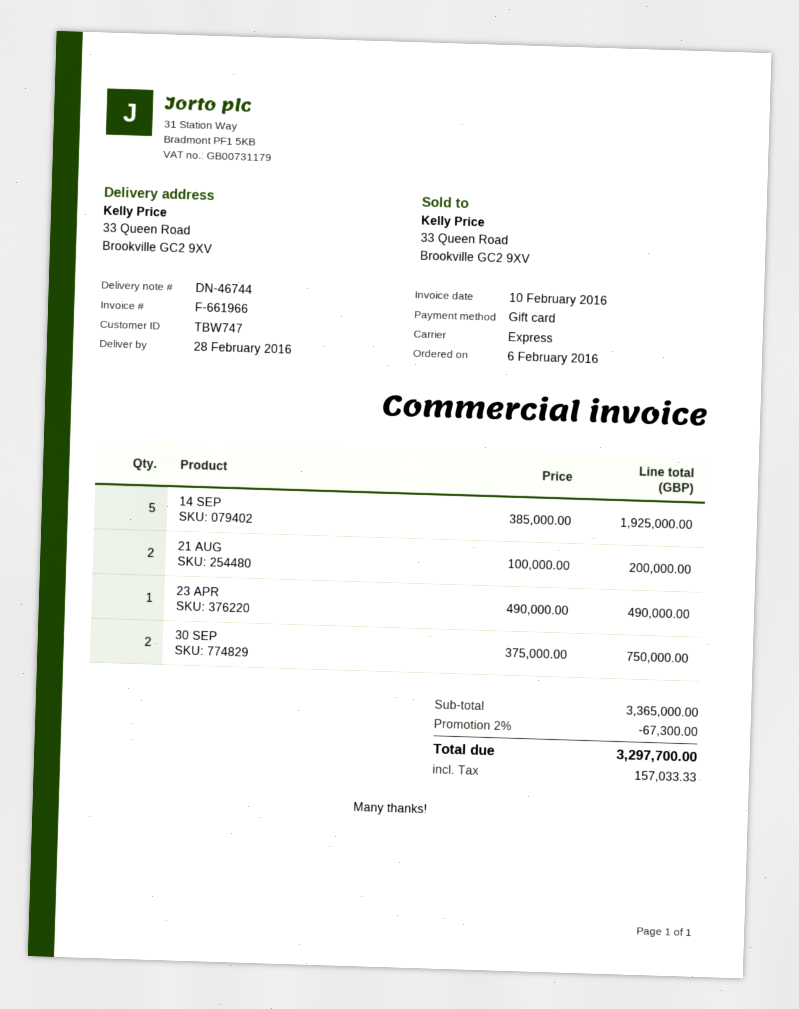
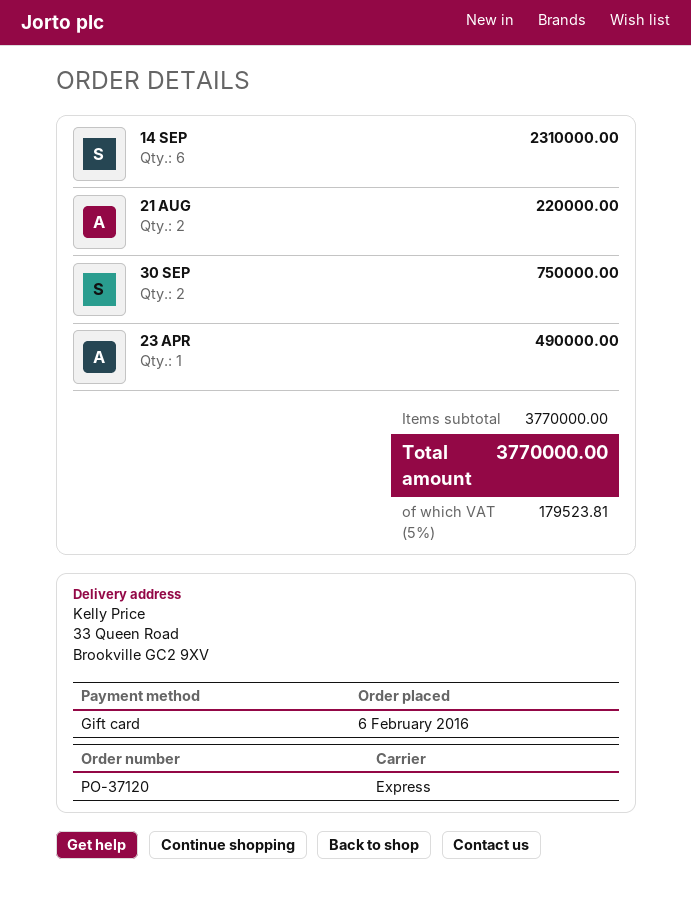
14 SEP: 5 for 1925000.00 -> 6 for 2310000.00
21 AUG: 2 for 200000.00 -> 2 for 220000.00
subtotal: 3365000.00 -> 3770000.00
discount: 2% = 67300.00 -> none
tax: 157033.33 -> 179523.81
total: 3297700.00 -> 3770000.00

